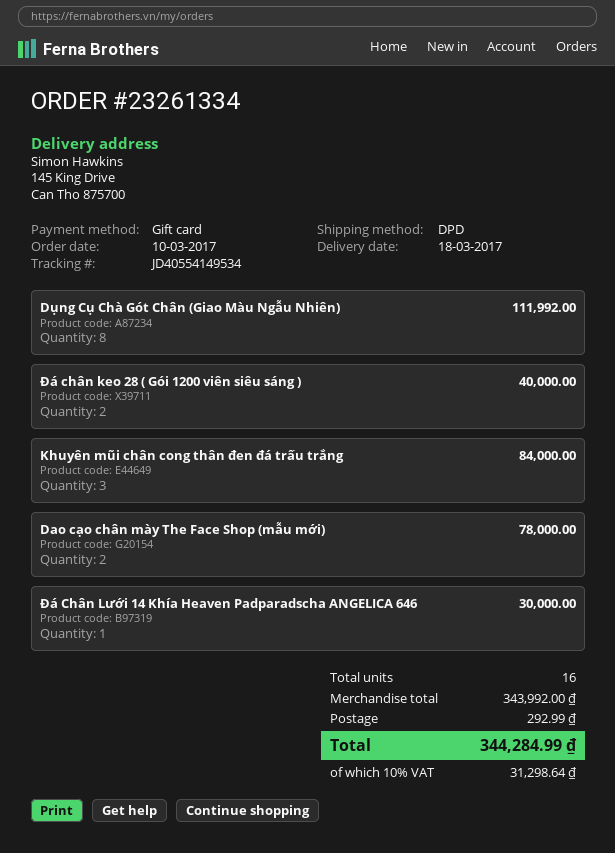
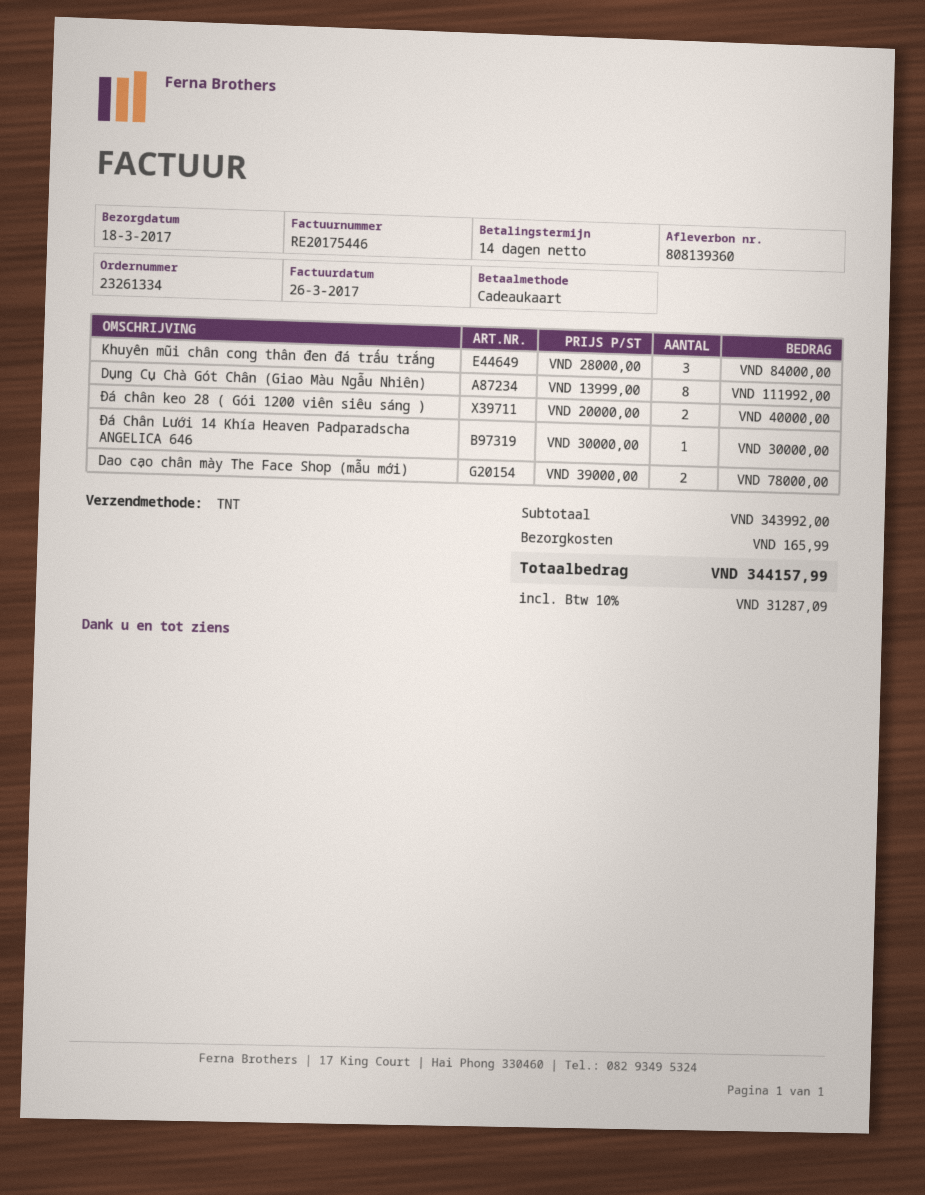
shipping method: DPD -> TNT
shipping: 292.99 -> 165.99
tax: 10% = 31298.64 -> 10% = 31287.09
total: 344284.99 -> 344157.99

